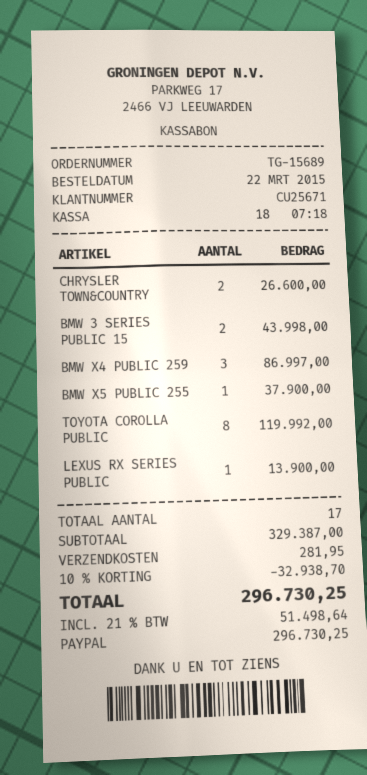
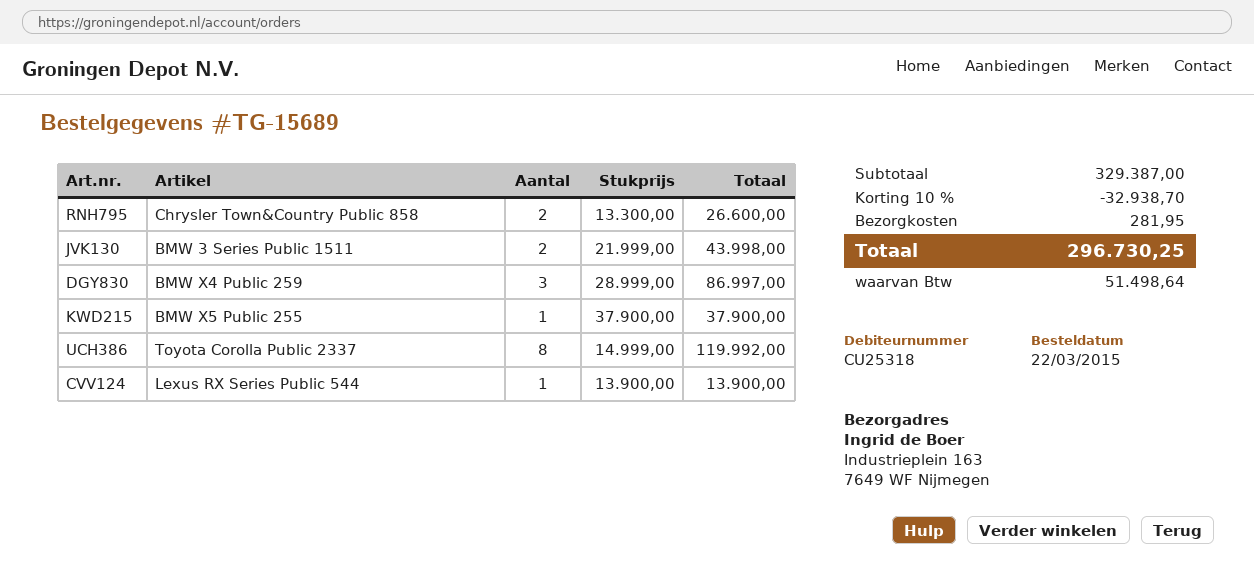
customer number: CU25671 -> CU25318

